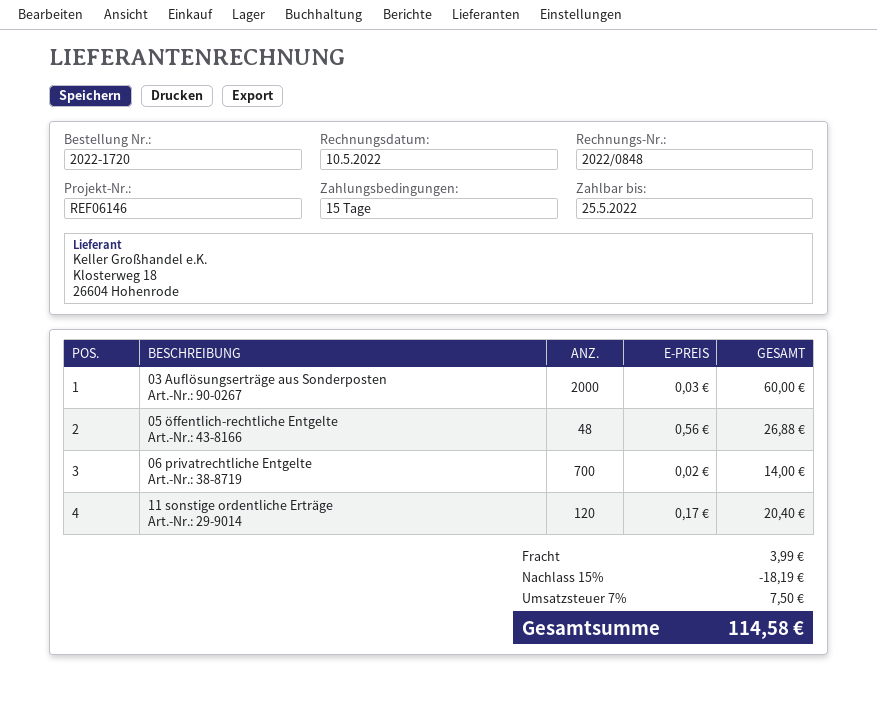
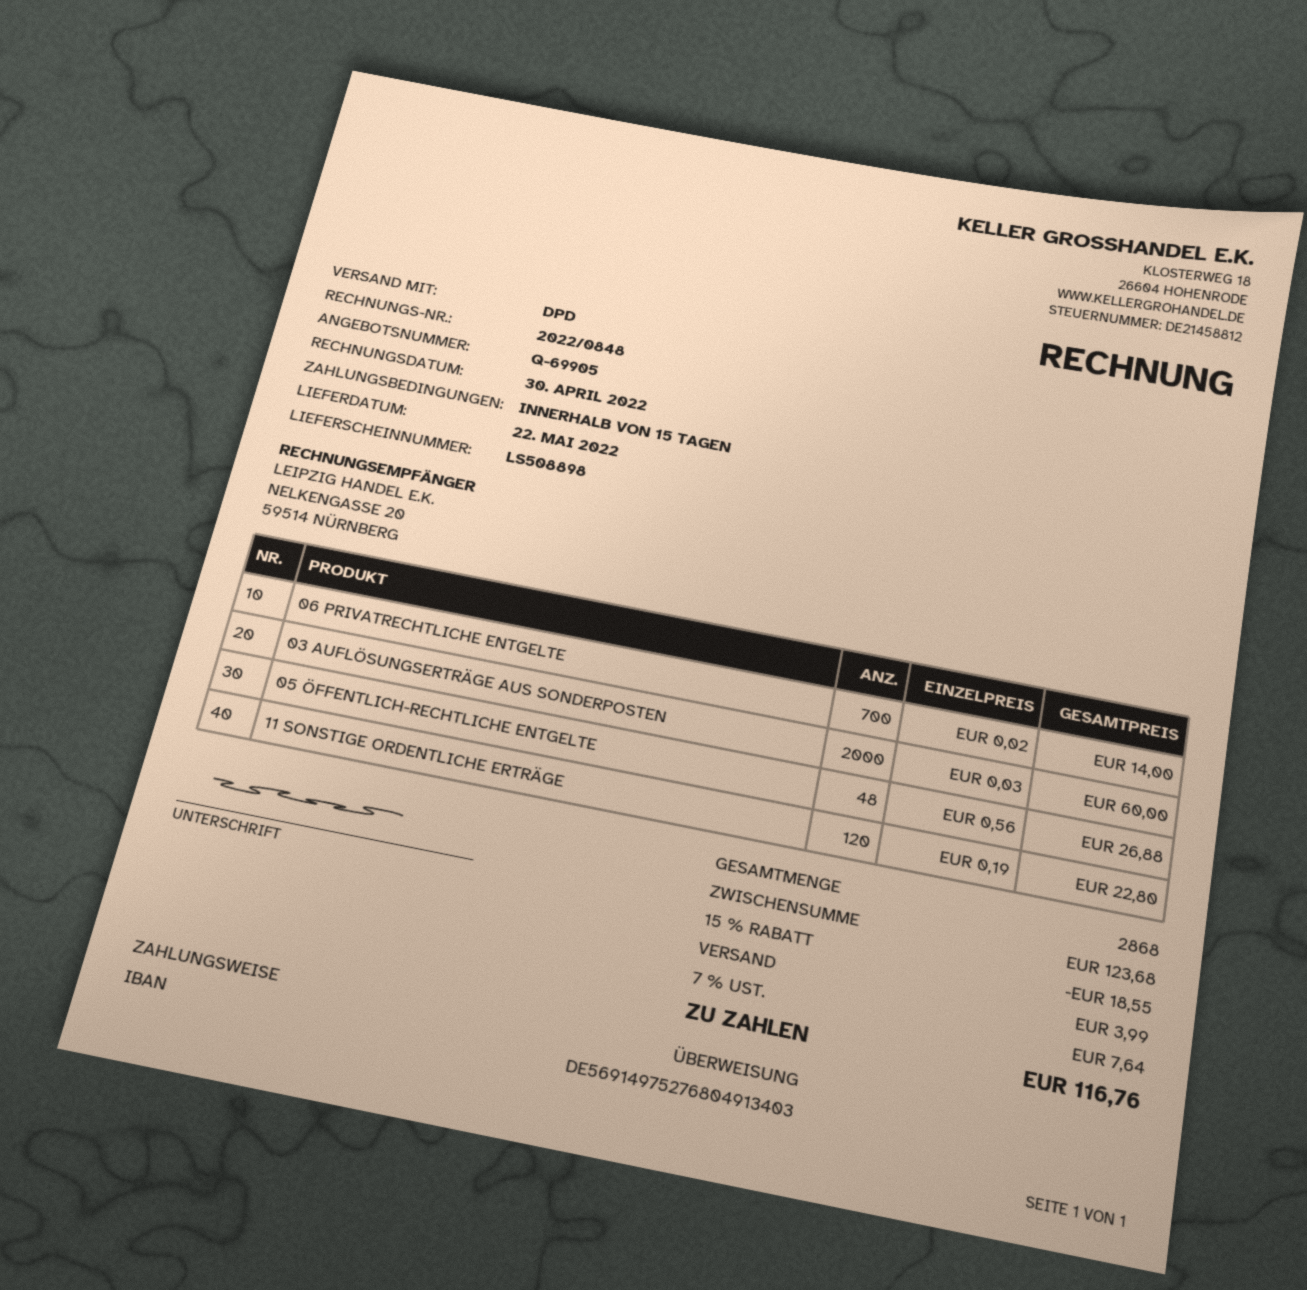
invoice date: 2022-05-10 -> 2022-04-30
11 sonstige ordentliche Erträge: 120 x 0.17 = 20.40 -> 120 x 0.19 = 22.80
discount: 15% = 18.19 -> 15% = 18.55
tax: 7% = 7.50 -> 7% = 7.64
total: 114.58 -> 116.76

